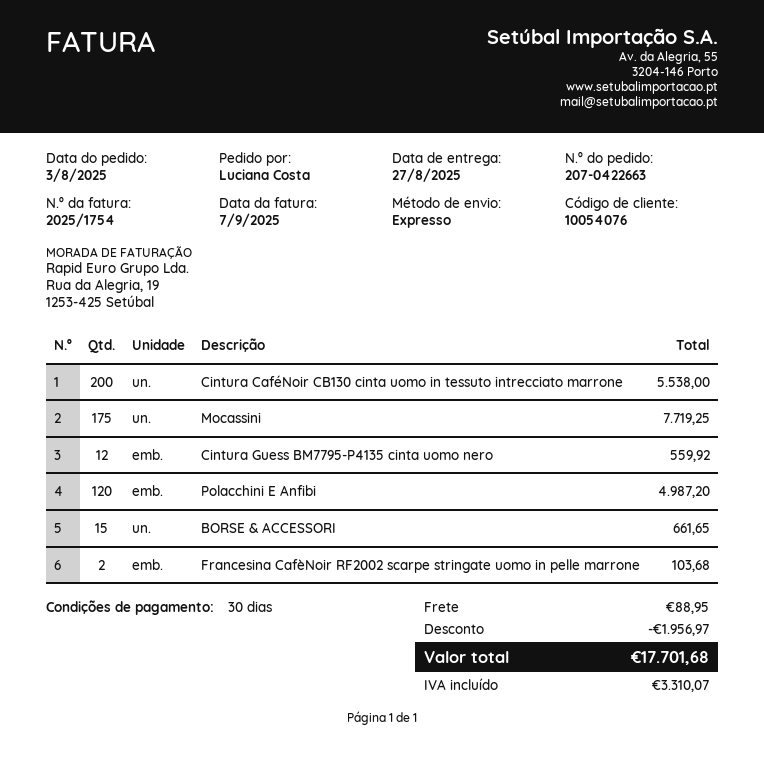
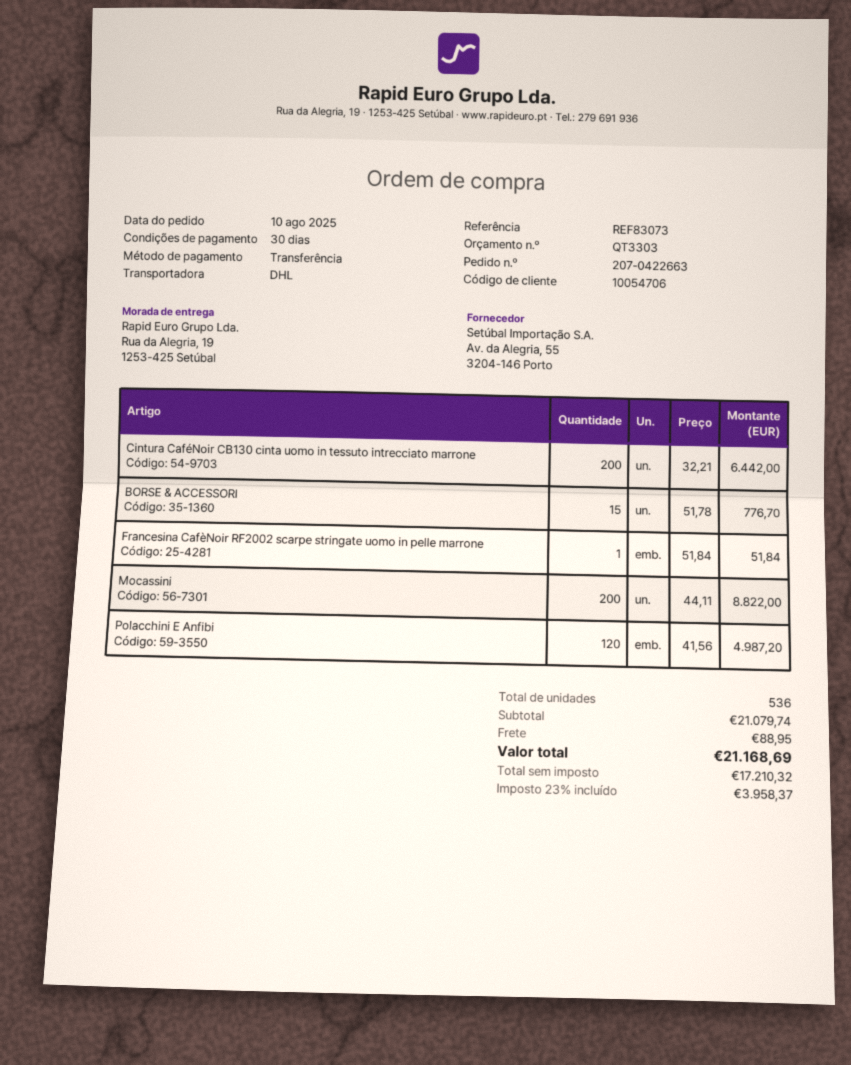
order date: 2025-08-03 -> 2025-08-10
customer number: 10054076 -> 10054706
shipping method: express -> DHL
Cintura CaféNoir CB130 cinta uomo in tessuto intrecciato marrone: 200 for 5538.00 -> 200 for 6442.00
Mocassini: 175 for 7719.25 -> 200 for 8822.00
Cintura Guess BM7795-P4135 cinta uomo nero: 12 for 559.92 -> none
BORSE & ACCESSORI: 15 for 661.65 -> 15 for 776.70
Francesina CafèNoir RF2002 scarpe stringate uomo in pelle marrone: 2 for 103.68 -> 1 for 51.84
discount: 1956.97 -> none
tax: 3310.07 -> 3958.37
total: 17701.68 -> 21168.69

